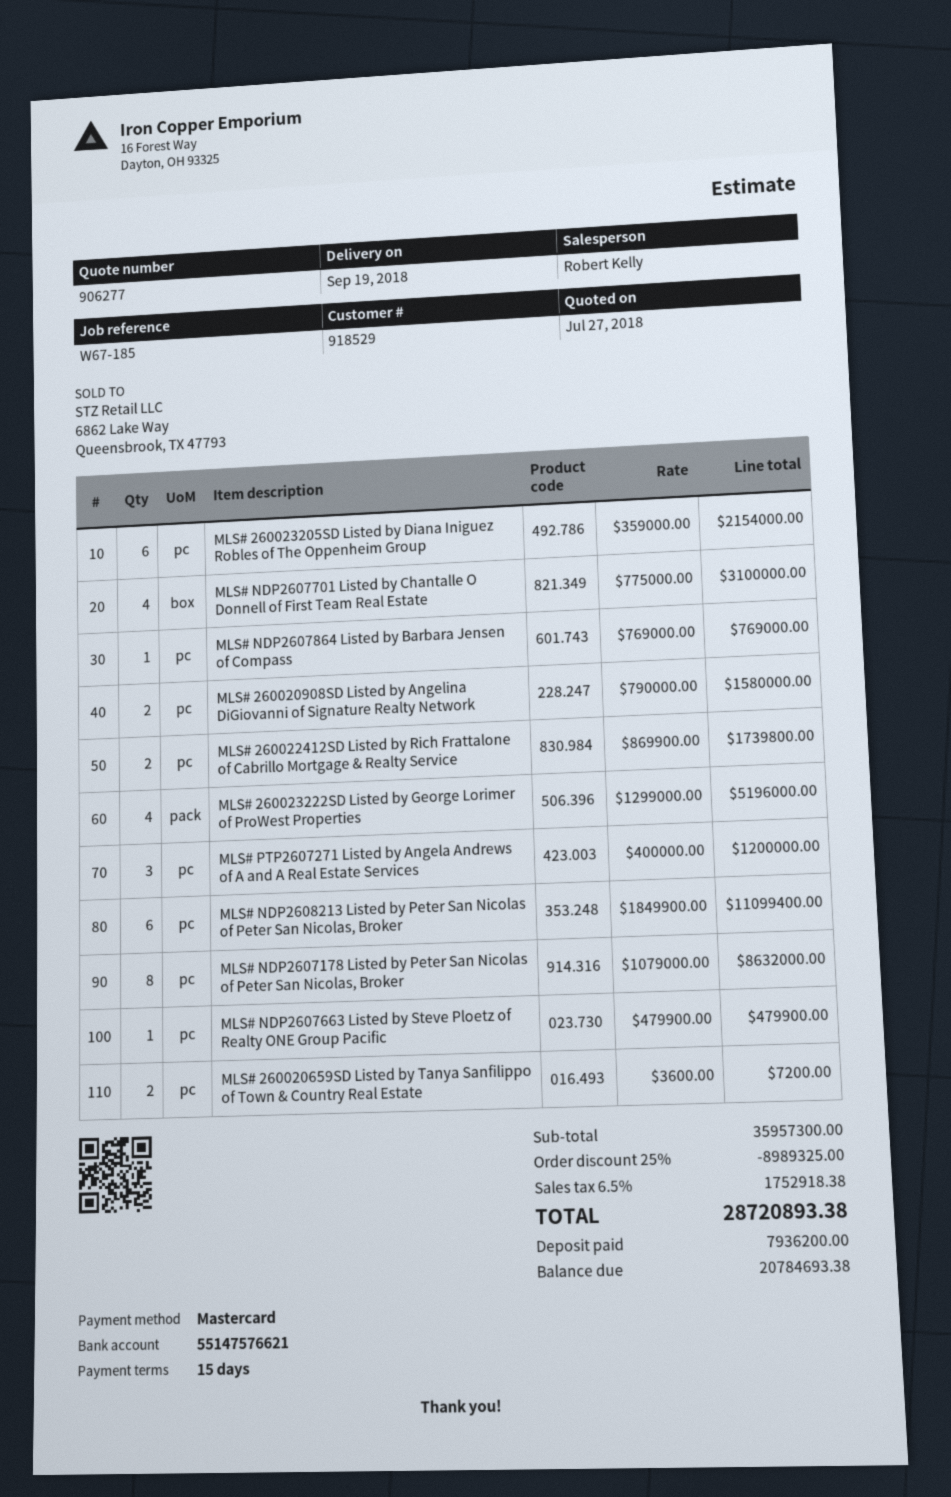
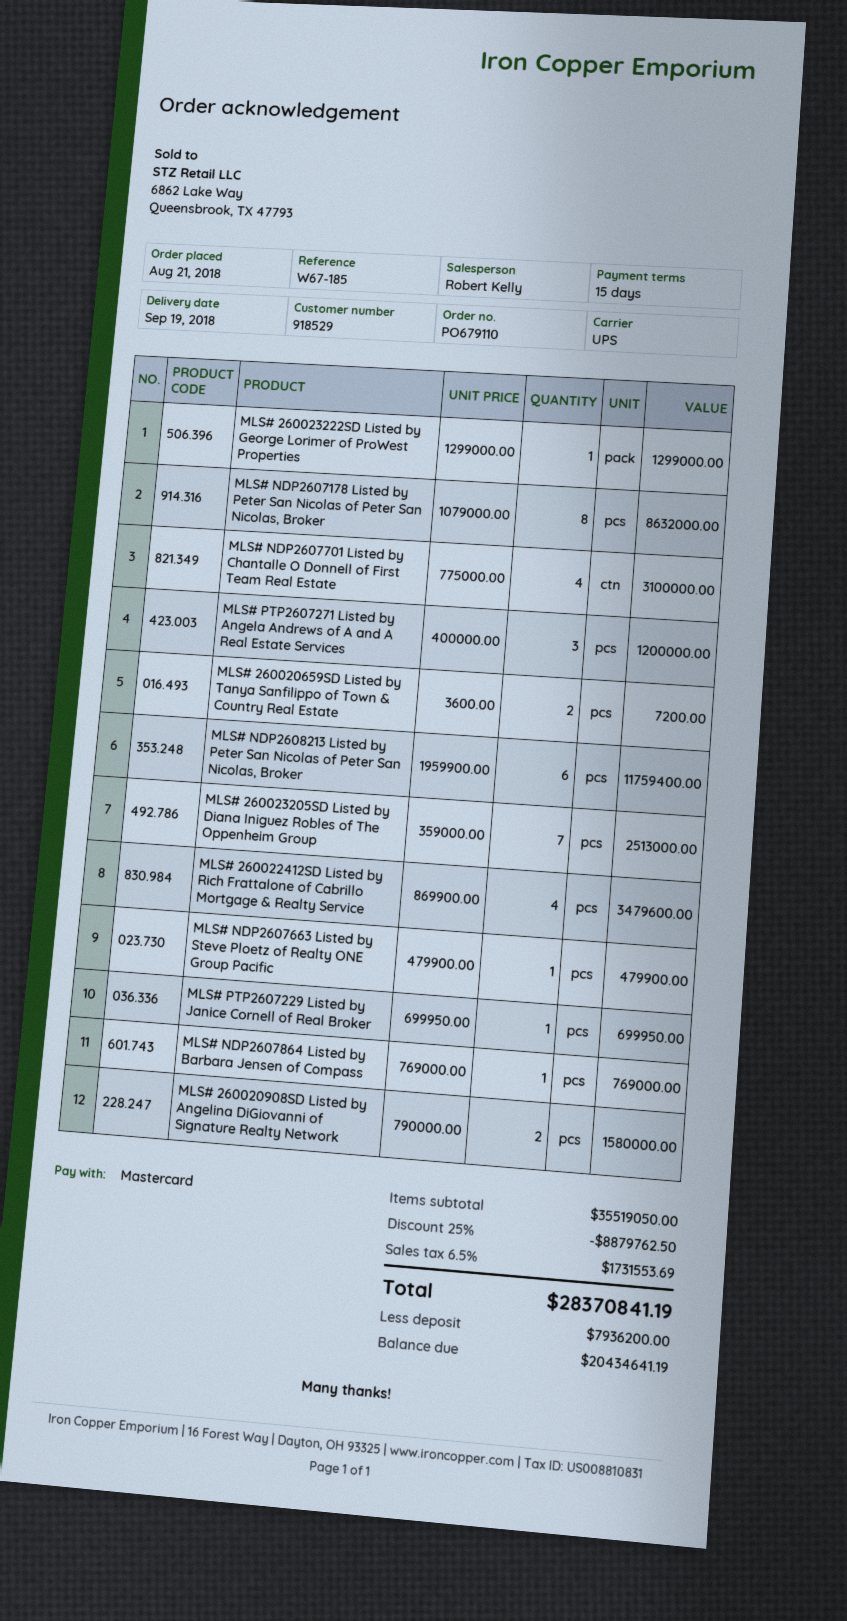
MLS# 260023205SD Listed by Diana Iniguez Robles of The Oppenheim Group: 6 x 359000.00 = 2154000.00 -> 7 x 359000.00 = 2513000.00
MLS# 260022412SD Listed by Rich Frattalone of Cabrillo Mortgage & Realty Service: 2 x 869900.00 = 1739800.00 -> 4 x 869900.00 = 3479600.00
MLS# 260023222SD Listed by George Lorimer of ProWest Properties: 4 x 1299000.00 = 5196000.00 -> 1 x 1299000.00 = 1299000.00
MLS# NDP2608213 Listed by Peter San Nicolas of Peter San Nicolas, Broker: 6 x 1849900.00 = 11099400.00 -> 6 x 1959900.00 = 11759400.00
MLS# PTP2607229 Listed by Janice Cornell of Real Broker: none -> 1 x 699950.00 = 699950.00
subtotal: 35957300.00 -> 35519050.00
discount: 25% = 8989325.00 -> 25% = 8879762.50
tax: 6.5% = 1752918.38 -> 6.5% = 1731553.69
total: 28720893.38 -> 28370841.19
balance: 20784693.38 -> 20434641.19

